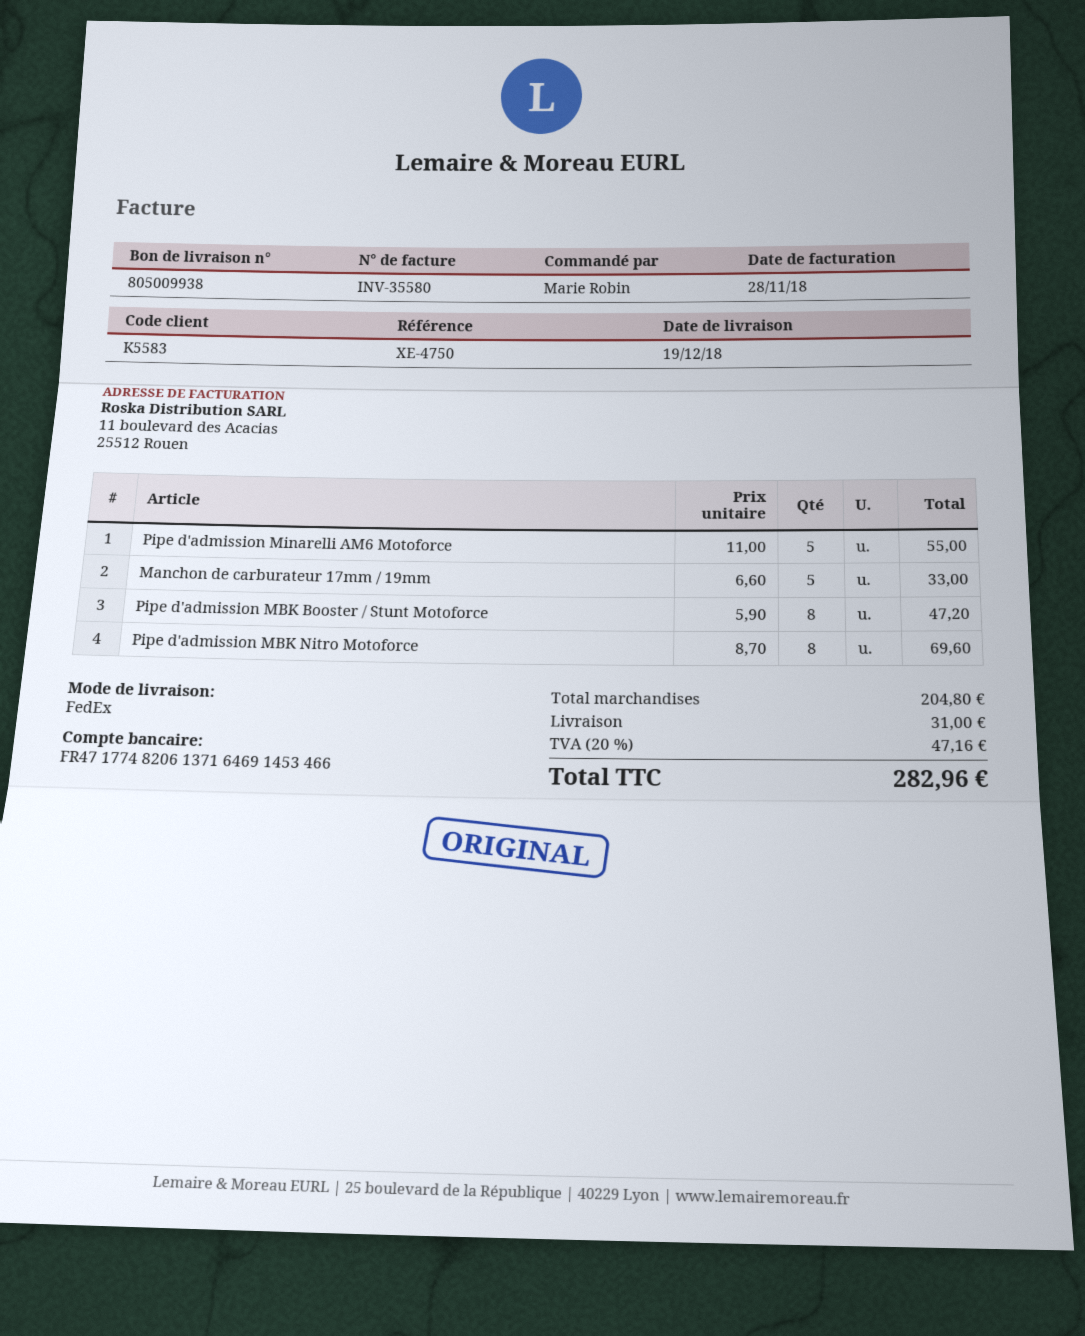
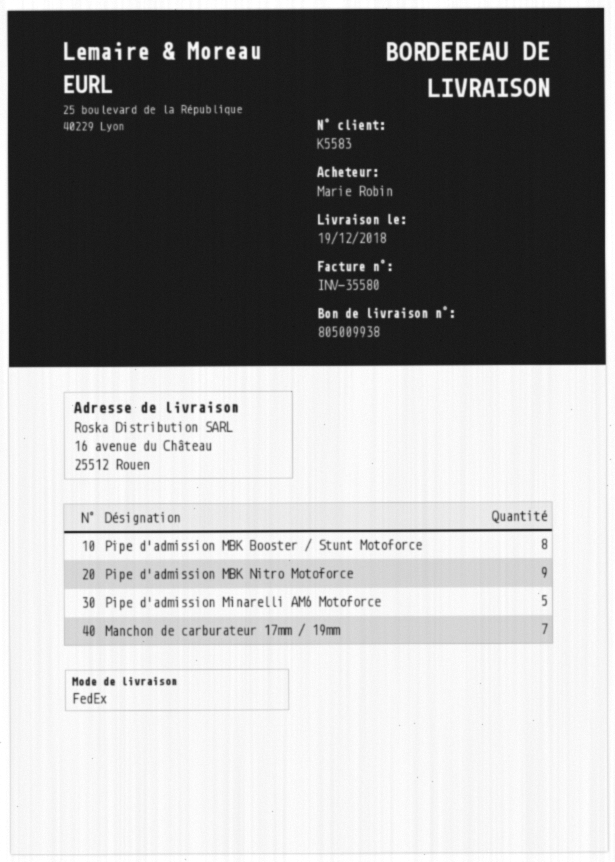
Manchon de carburateur 17mm / 19mm: 5 -> 7
Pipe d'admission MBK Nitro Motoforce: 8 -> 9

